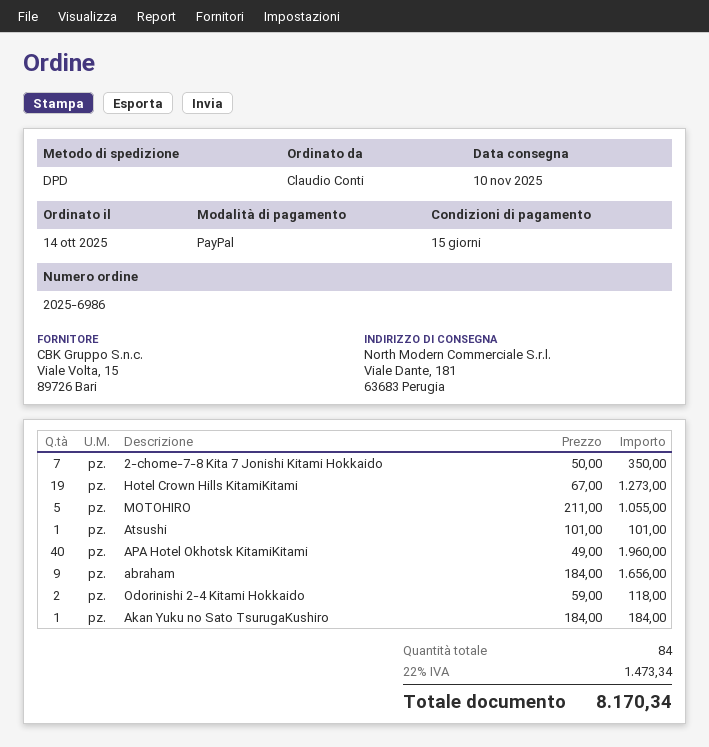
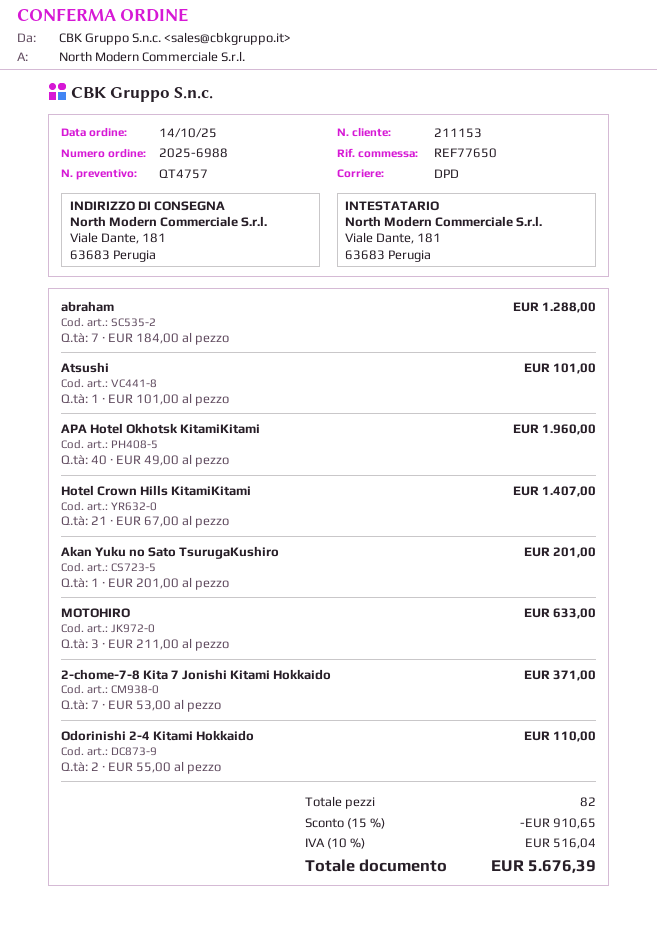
order number: 2025-6986 -> 2025-6988
2-chome-7-8 Kita 7 Jonishi Kitami Hokkaido: 7 x 50.00 = 350.00 -> 7 x 53.00 = 371.00
Hotel Crown Hills KitamiKitami: 19 x 67.00 = 1273.00 -> 21 x 67.00 = 1407.00
MOTOHIRO: 5 x 211.00 = 1055.00 -> 3 x 211.00 = 633.00
abraham: 9 x 184.00 = 1656.00 -> 7 x 184.00 = 1288.00
Odorinishi 2-4 Kitami Hokkaido: 2 x 59.00 = 118.00 -> 2 x 55.00 = 110.00
Akan Yuku no Sato TsurugaKushiro: 1 x 184.00 = 184.00 -> 1 x 201.00 = 201.00
total quantity: 84 -> 82
discount: none -> 15% = 910.65
tax: 22% = 1473.34 -> 10% = 516.04
total: 8170.34 -> 5676.39

